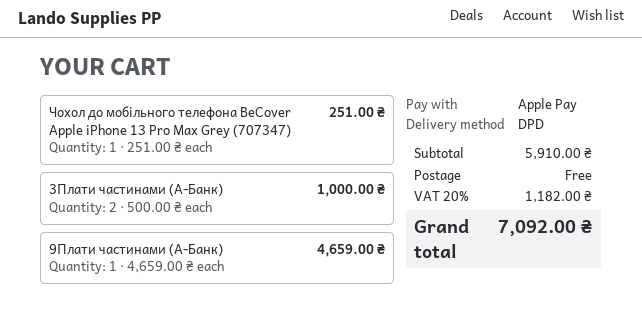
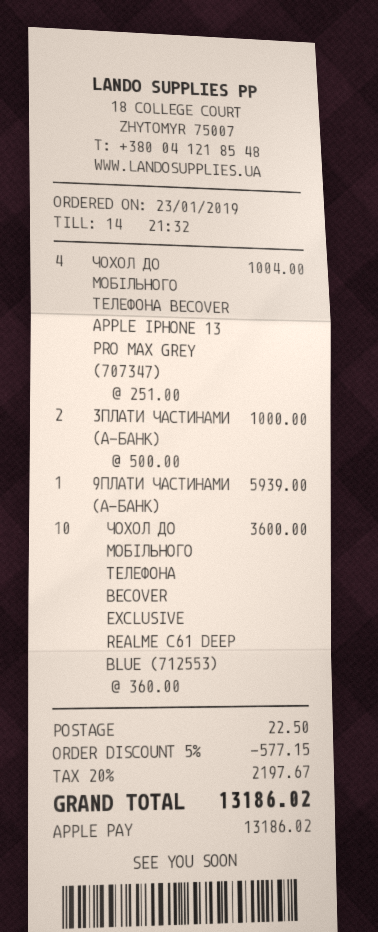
Чохол до мобільного телефона BeCover Apple iPhone 13 Pro Max Grey (707347): 1 x 251.00 = 251.00 -> 4 x 251.00 = 1004.00
9Плати частинами (А-Банк): 1 x 4659.00 = 4659.00 -> 1 x 5939.00 = 5939.00
ЧОХОЛ ДО МОБІЛЬНОГО ТЕЛЕФОНА BECOVER EXCLUSIVE REALME C61 DEEP BLUE (712553): none -> 10 x 360.00 = 3600.00
discount: none -> 5% = 577.15
shipping: 0.00 -> 22.50
tax: 20% = 1182.00 -> 20% = 2197.67
total: 7092.00 -> 13186.02

